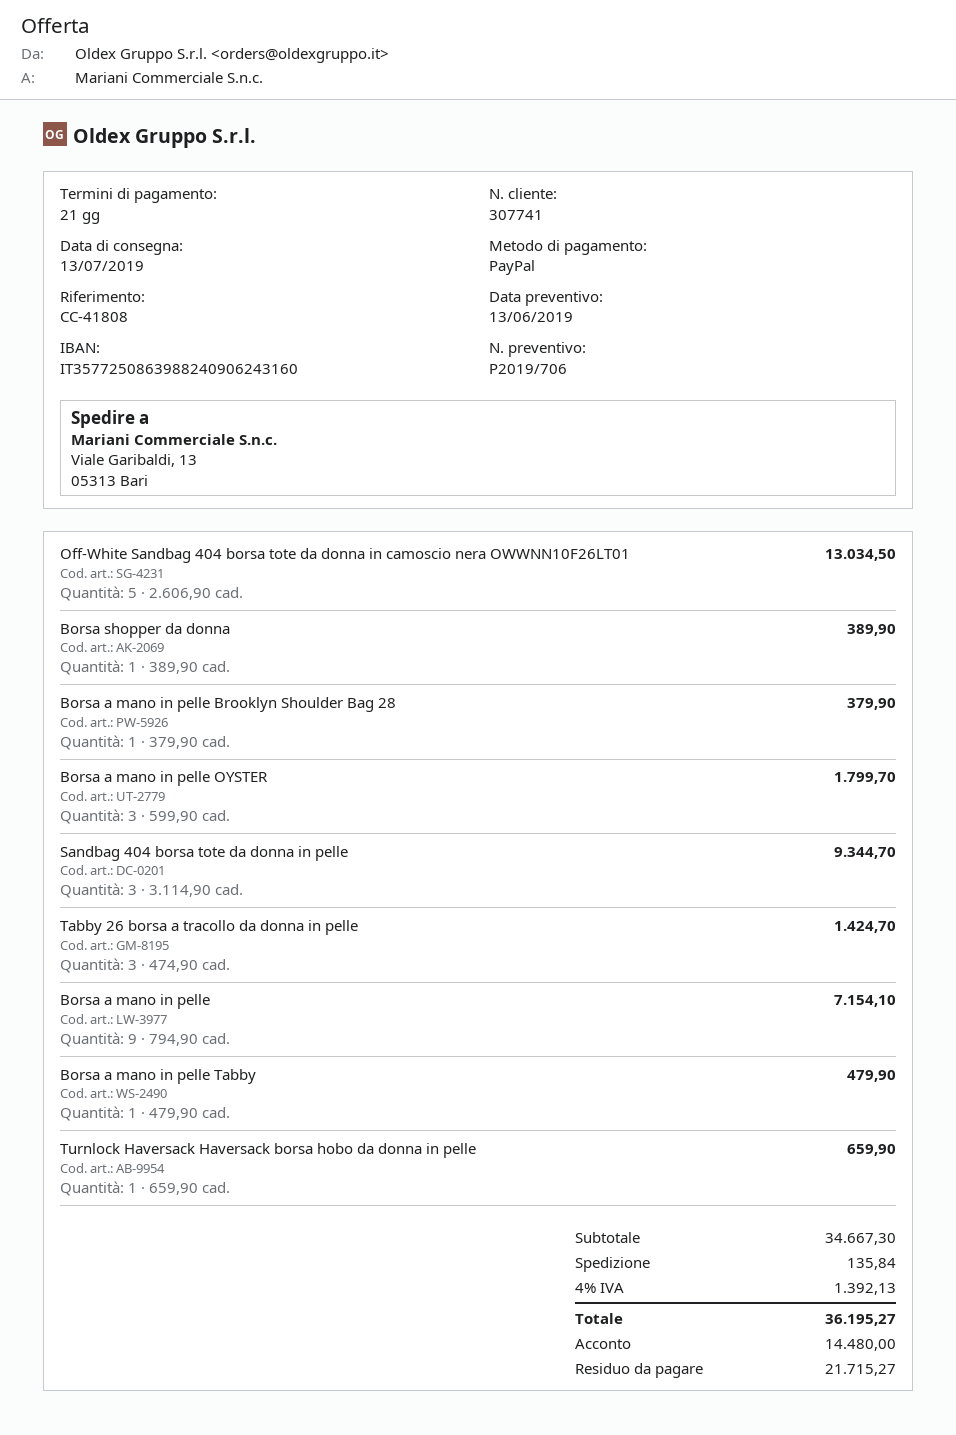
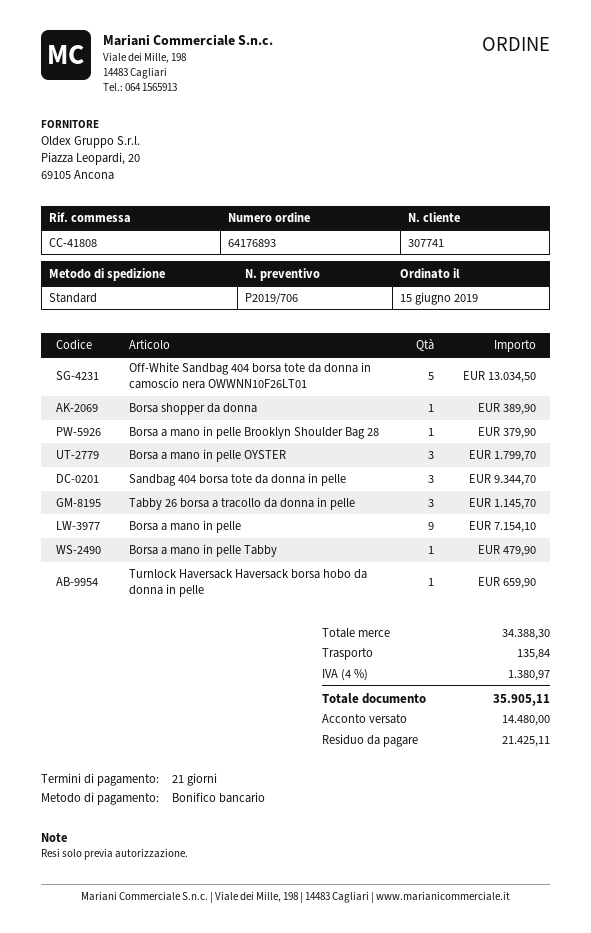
payment method: PayPal -> bank transfer
Tabby 26 borsa a tracollo da donna in pelle: 3 for 1424.70 -> 3 for 1145.70
subtotal: 34667.30 -> 34388.30
tax: 4% = 1392.13 -> 4% = 1380.97
total: 36195.27 -> 35905.11
balance: 21715.27 -> 21425.11

